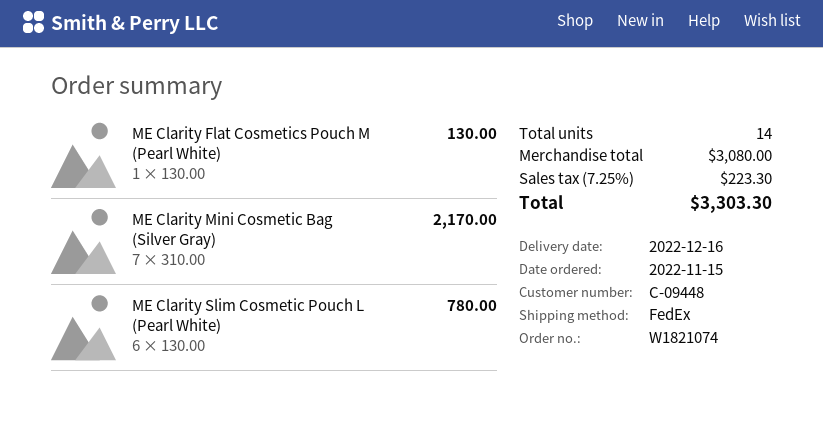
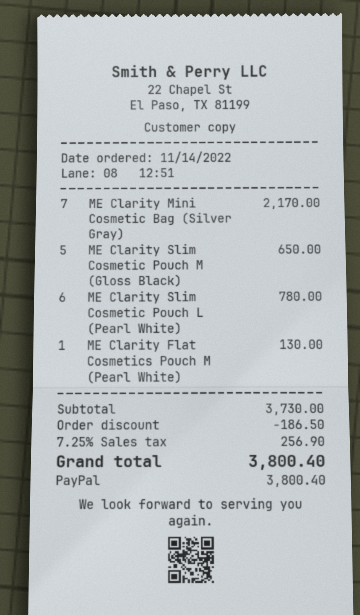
order date: 2022-11-15 -> 2022-11-14
ME Clarity Slim Cosmetic Pouch M (Gloss Black): none -> 5 for 650.00
subtotal: 3080.00 -> 3730.00
discount: none -> 186.50
tax: 7.25% = 223.30 -> 7.25% = 256.90
total: 3303.30 -> 3800.40

